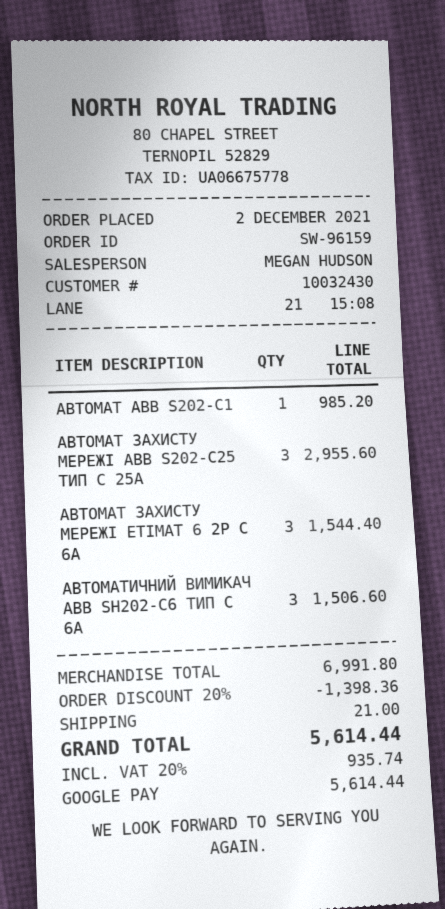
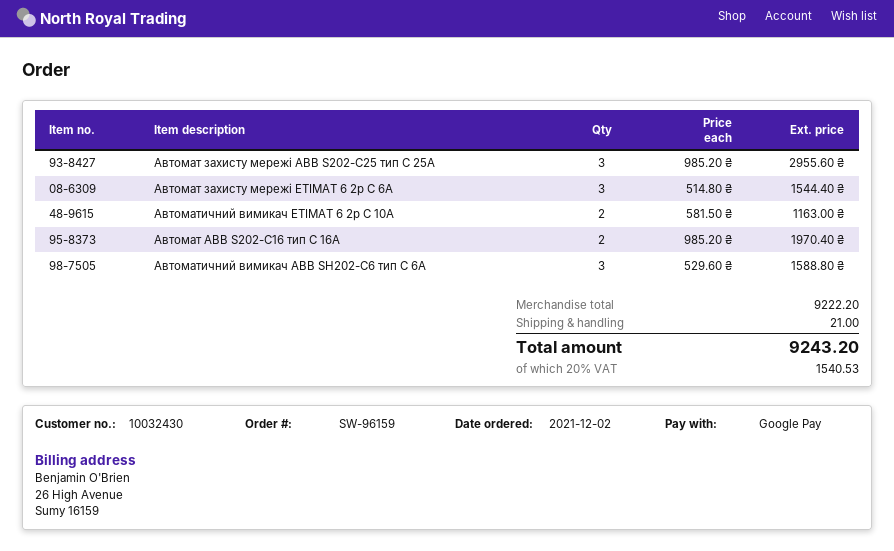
АВТОМАТ ABB S202-C1: 1 for 985.20 -> 2 for 1970.40
АВТОМАТИЧНИЙ ВИМИКАЧ ABB SH202-C6 ТИП C 6А: 3 for 1506.60 -> 3 for 1588.80
Автоматичний вимикач ETIMAT 6 2p С 10А: none -> 2 for 1163.00
subtotal: 6991.80 -> 9222.20
discount: 20% = 1398.36 -> none
tax: 20% = 935.74 -> 20% = 1540.53
total: 5614.44 -> 9243.20

